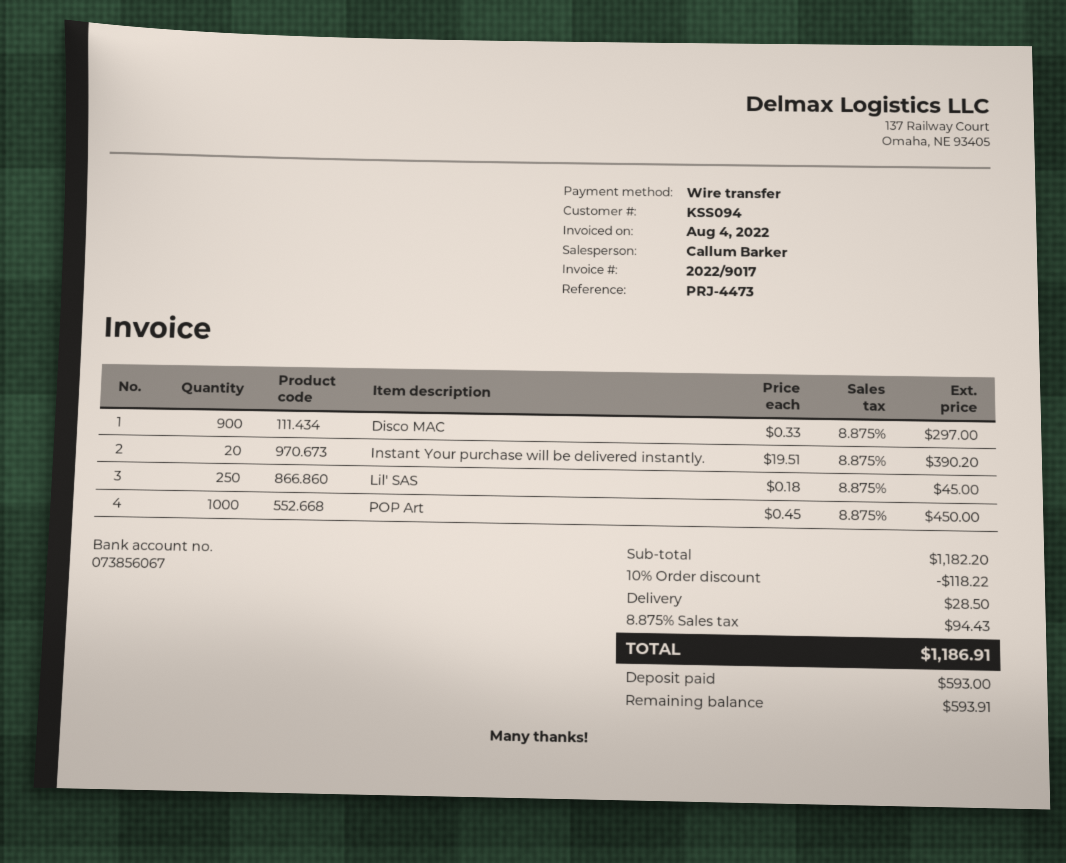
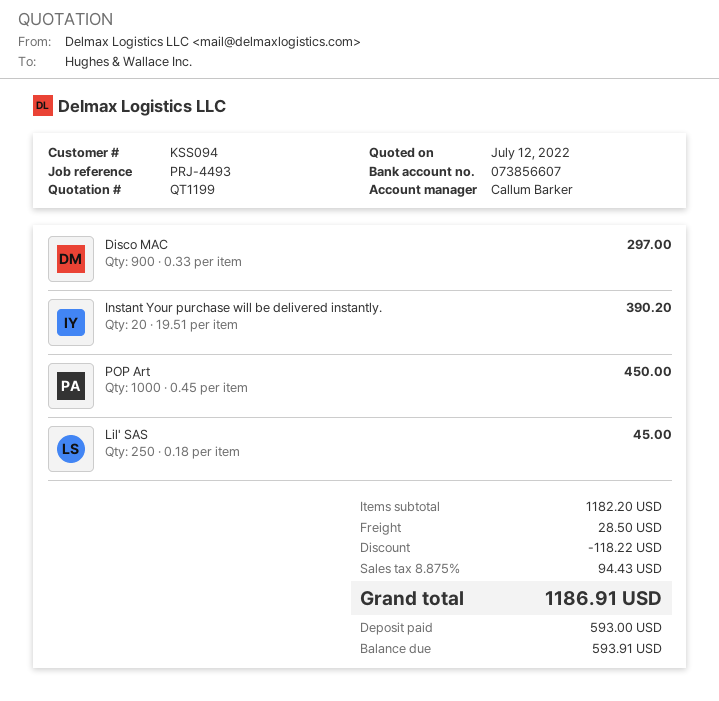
reference: PRJ-4473 -> PRJ-4493
bank account: 073856067 -> 073856607

